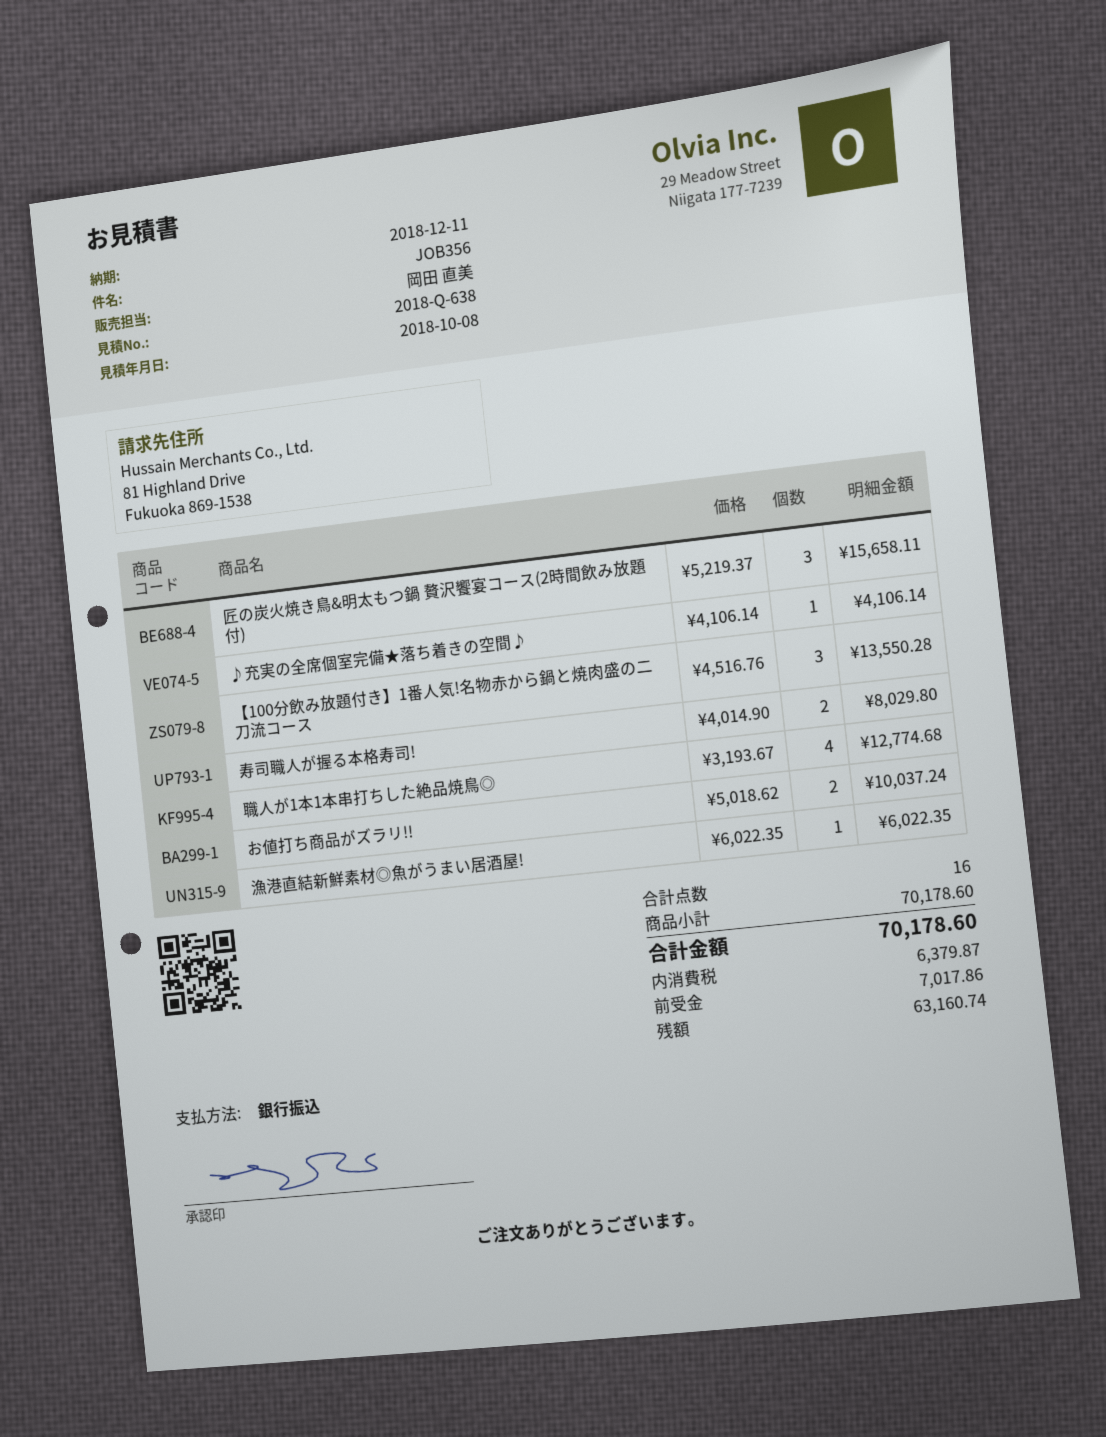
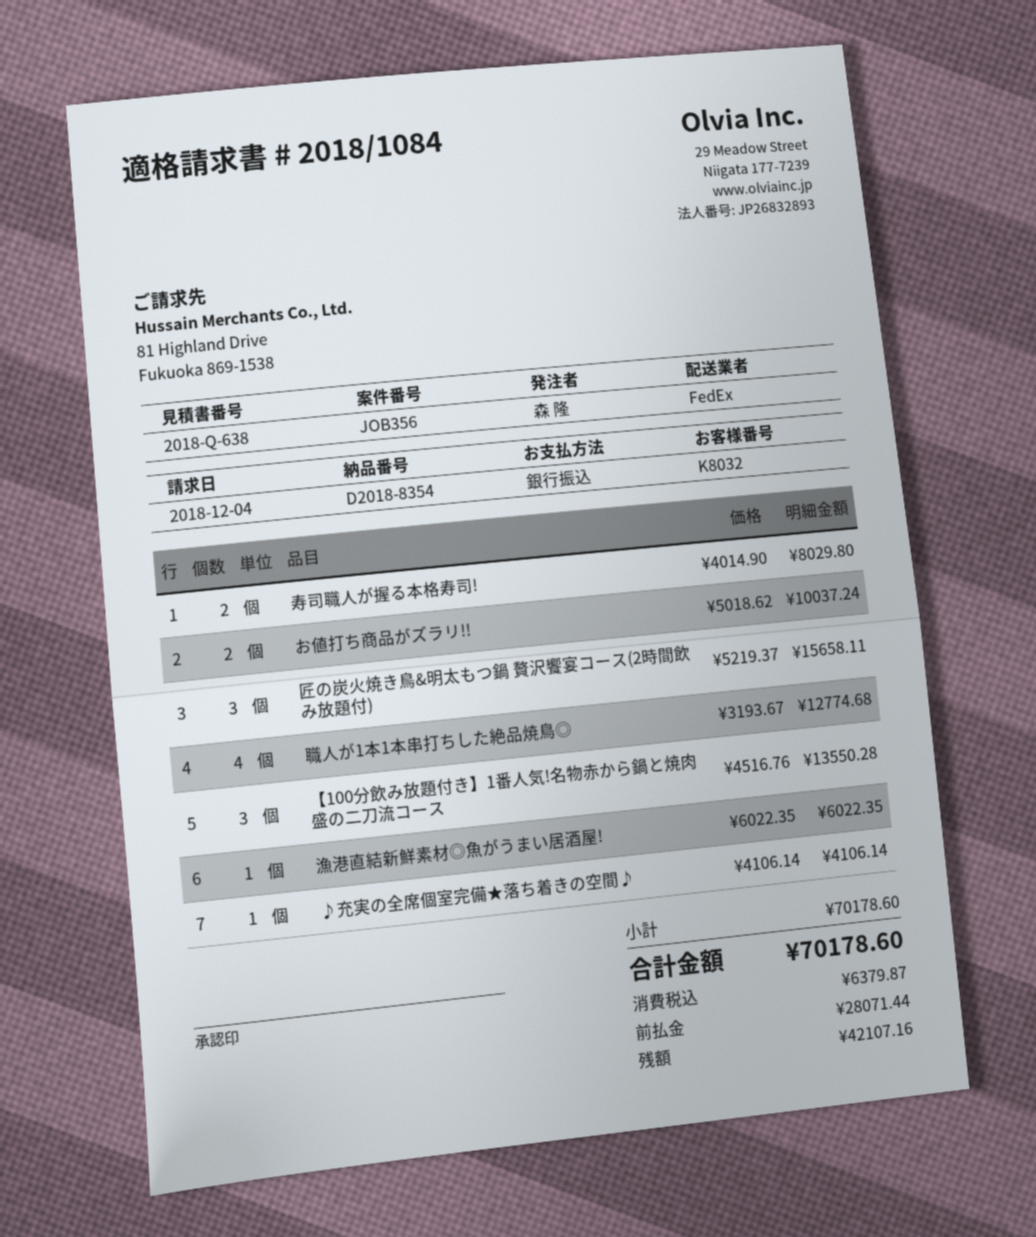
deposit: 7017.86 -> 28071.44
balance: 63160.74 -> 42107.16

